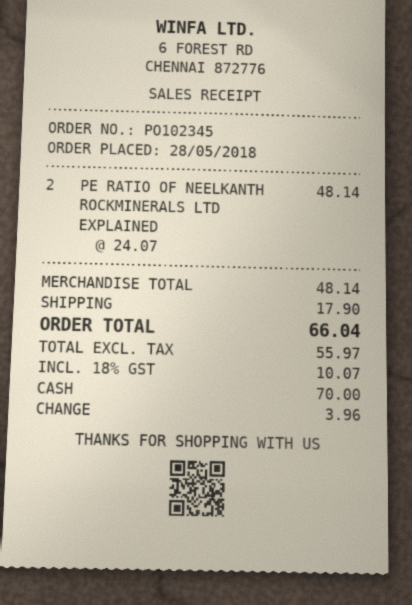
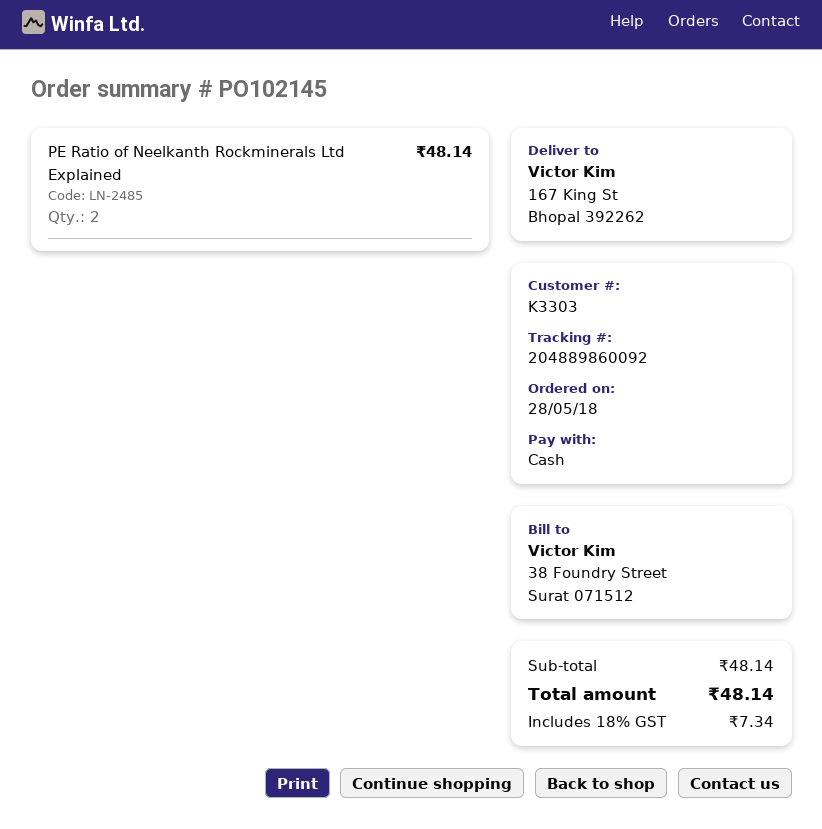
order number: PO102345 -> PO102145
shipping: 17.90 -> none
tax: 18% = 10.07 -> 18% = 7.34
total: 66.04 -> 48.14

